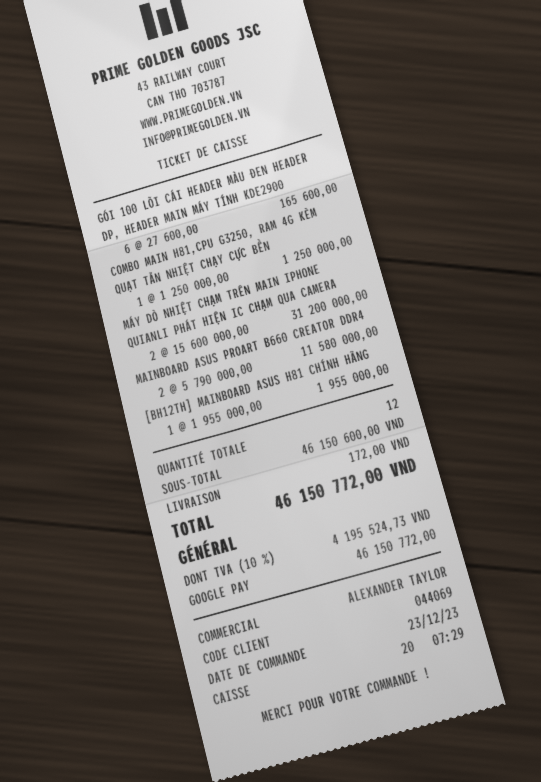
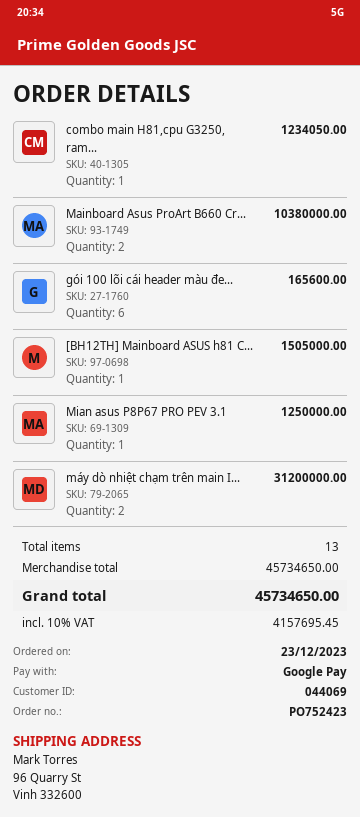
COMBO MAIN H81,CPU G3250, RAM 4G KÈM QUẠT TẢN NHIỆT CHẠY CỰC BỀN: 1 for 1250000.00 -> 1 for 1234050.00
MAINBOARD ASUS PROART B660 CREATOR DDR4: 2 for 11580000.00 -> 2 for 10380000.00
[BH12TH] MAINBOARD ASUS H81 CHÍNH HÃNG: 1 for 1955000.00 -> 1 for 1505000.00
Mian asus P8P67 PRO PEV 3.1: none -> 1 for 1250000.00
total quantity: 12 -> 13
subtotal: 46150600.00 -> 45734650.00
shipping: 172.00 -> none
tax: 10% = 4195524.73 -> 10% = 4157695.45
total: 46150772.00 -> 45734650.00

